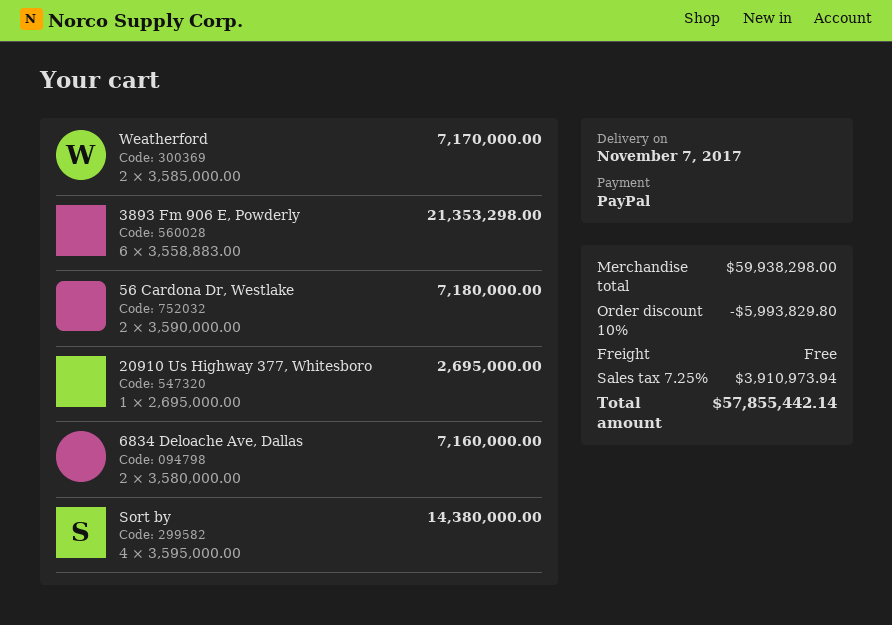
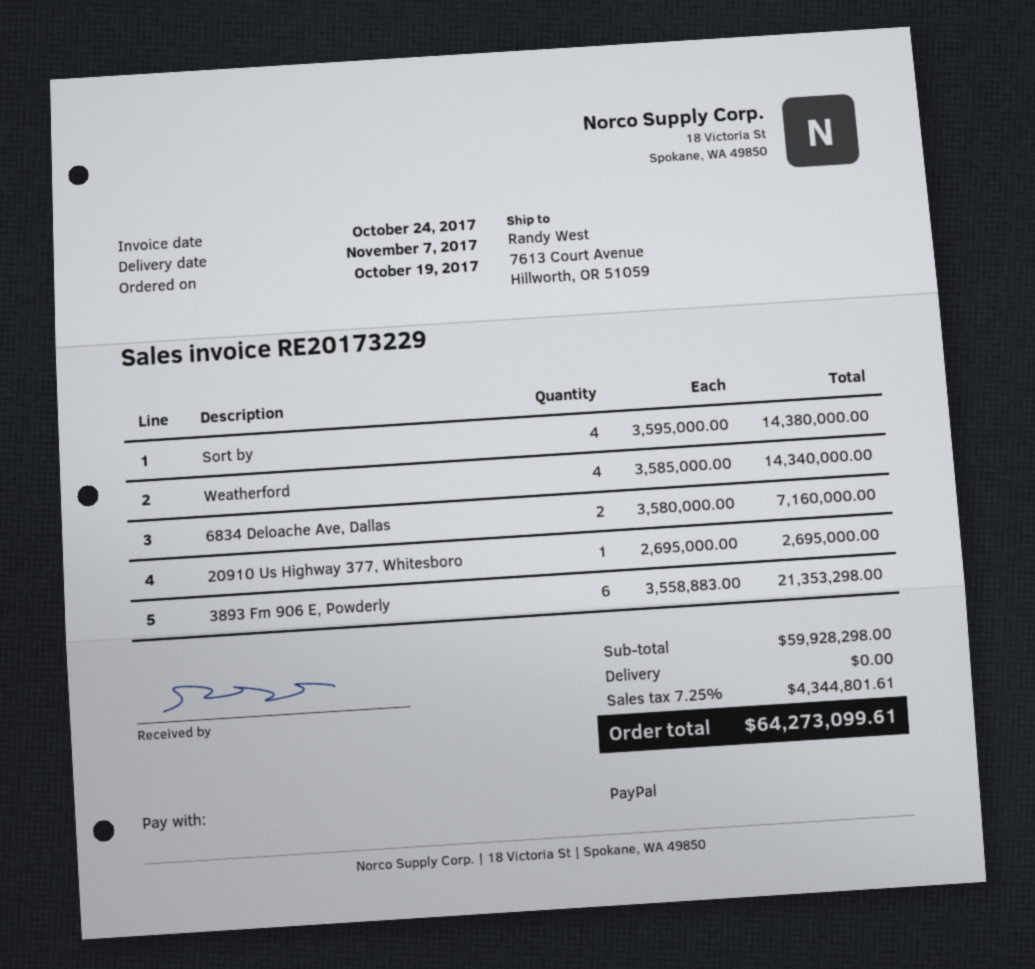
Weatherford: 2 x 3585000.00 = 7170000.00 -> 4 x 3585000.00 = 14340000.00
56 Cardona Dr, Westlake: 2 x 3590000.00 = 7180000.00 -> none
subtotal: 59938298.00 -> 59928298.00
discount: 10% = 5993829.80 -> none
tax: 7.25% = 3910973.94 -> 7.25% = 4344801.61
total: 57855442.14 -> 64273099.61

